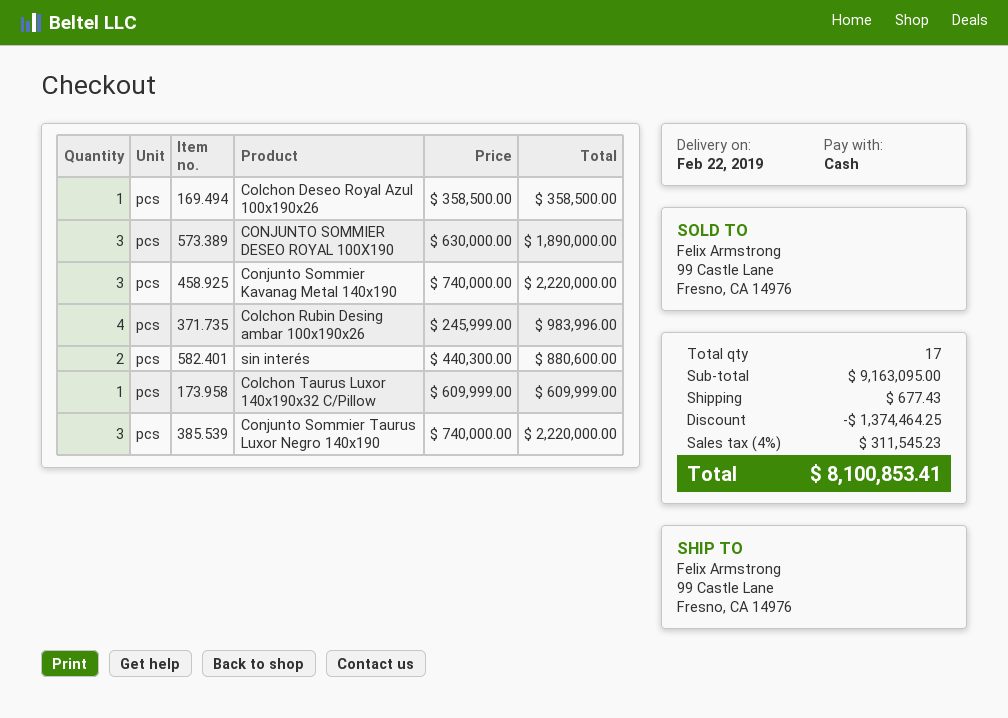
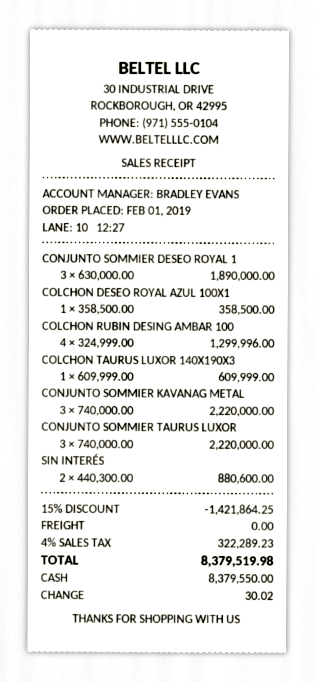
Colchon Rubin Desing ambar 100x190x26: 4 x 245999.00 = 983996.00 -> 4 x 324999.00 = 1299996.00
discount: 1374464.25 -> 1421864.25
shipping: 677.43 -> 0.00
tax: 4% = 311545.23 -> 4% = 322289.23
total: 8100853.41 -> 8379519.98

